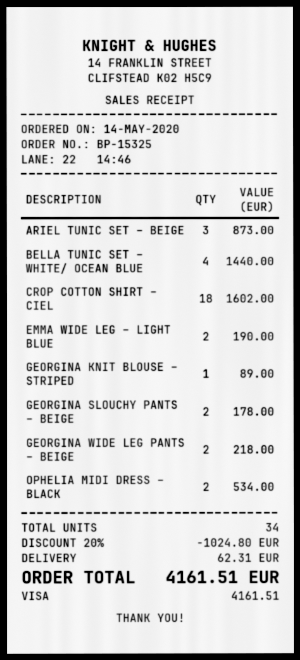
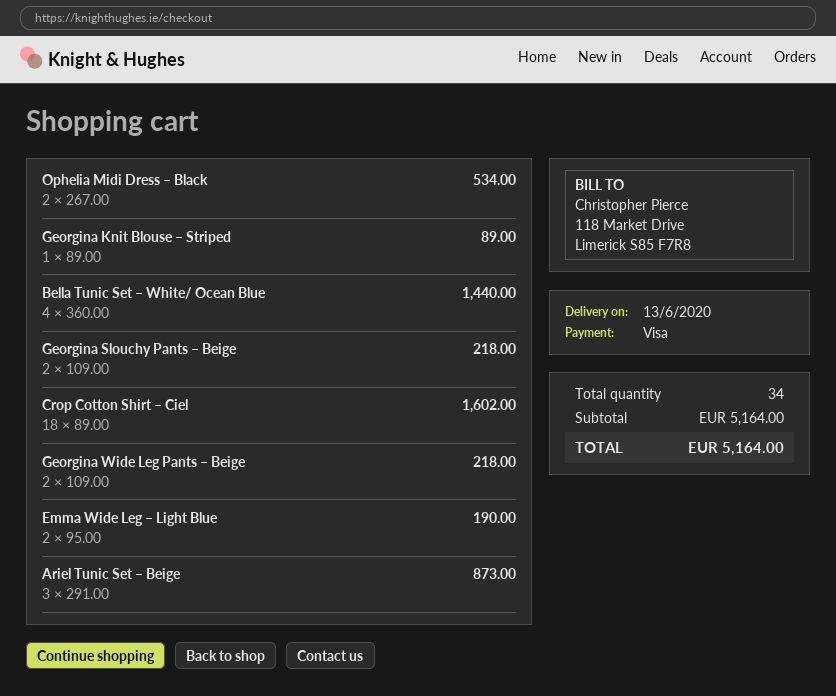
GEORGINA SLOUCHY PANTS – BEIGE: 2 for 178.00 -> 2 for 218.00
discount: 20% = 1024.80 -> none
shipping: 62.31 -> none
total: 4161.51 -> 5164.00

